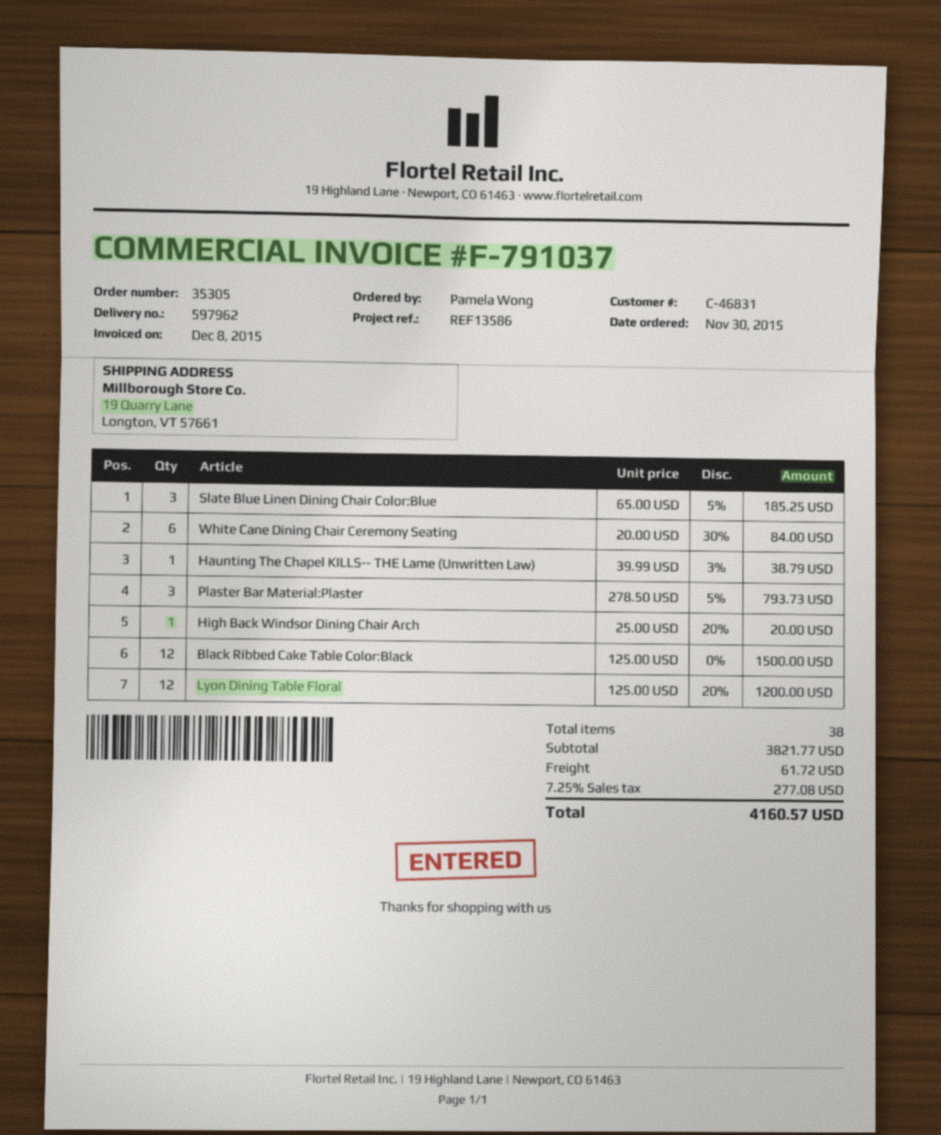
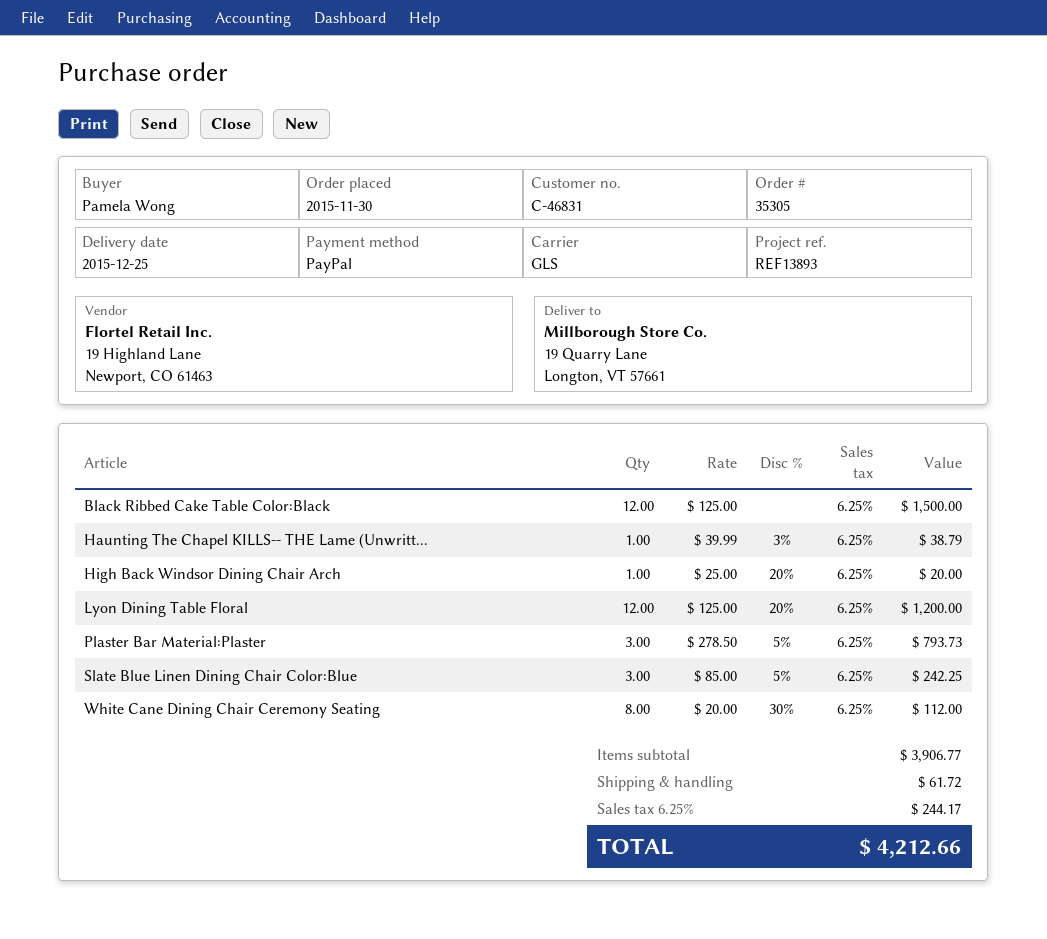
reference: REF13586 -> REF13893
Slate Blue Linen Dining Chair Color:Blue: 3 x 65.00 - 5% = 185.25 -> 3 x 85.00 - 5% = 242.25
White Cane Dining Chair Ceremony Seating: 6 x 20.00 - 30% = 84.00 -> 8 x 20.00 - 30% = 112.00
subtotal: 3821.77 -> 3906.77
tax: 7.25% = 277.08 -> 6.25% = 244.17
total: 4160.57 -> 4212.66

